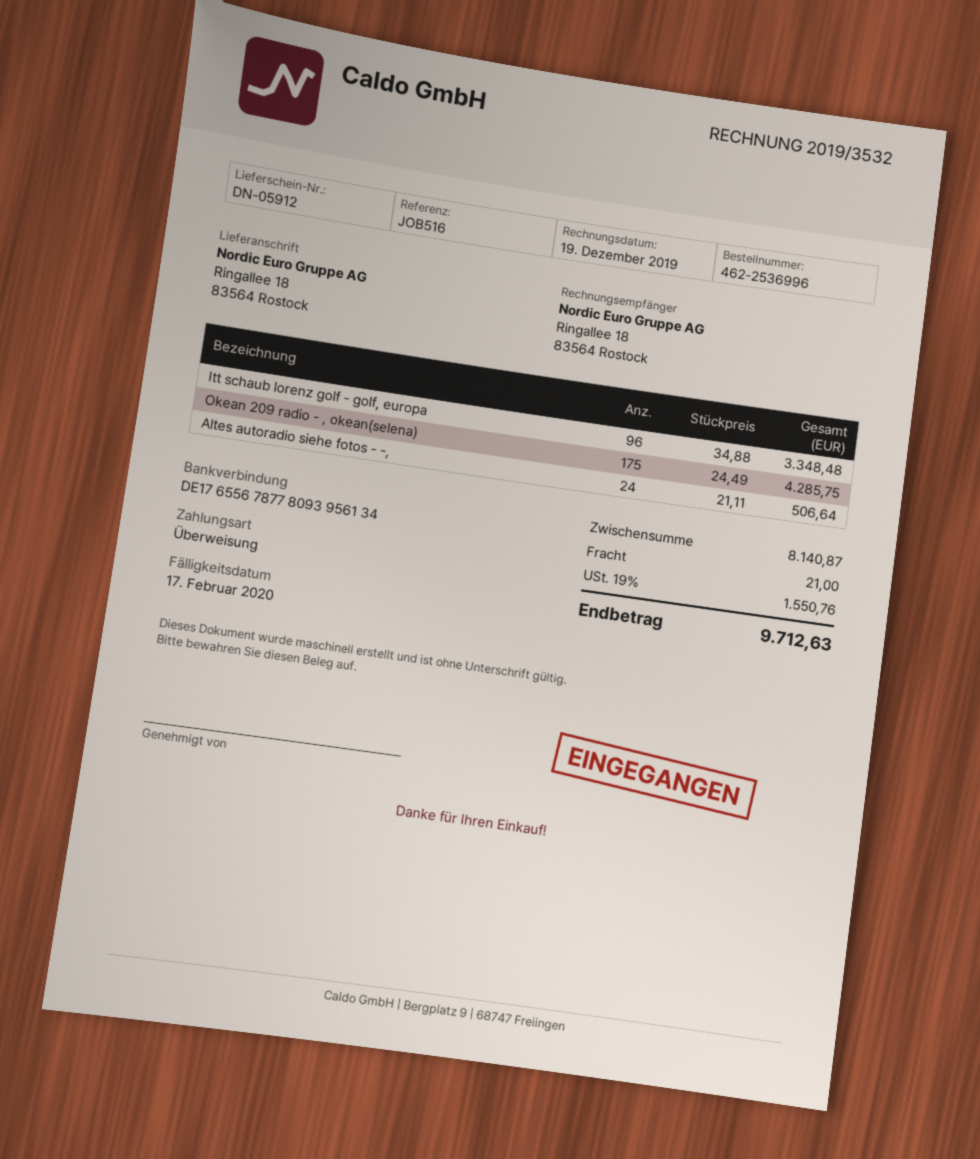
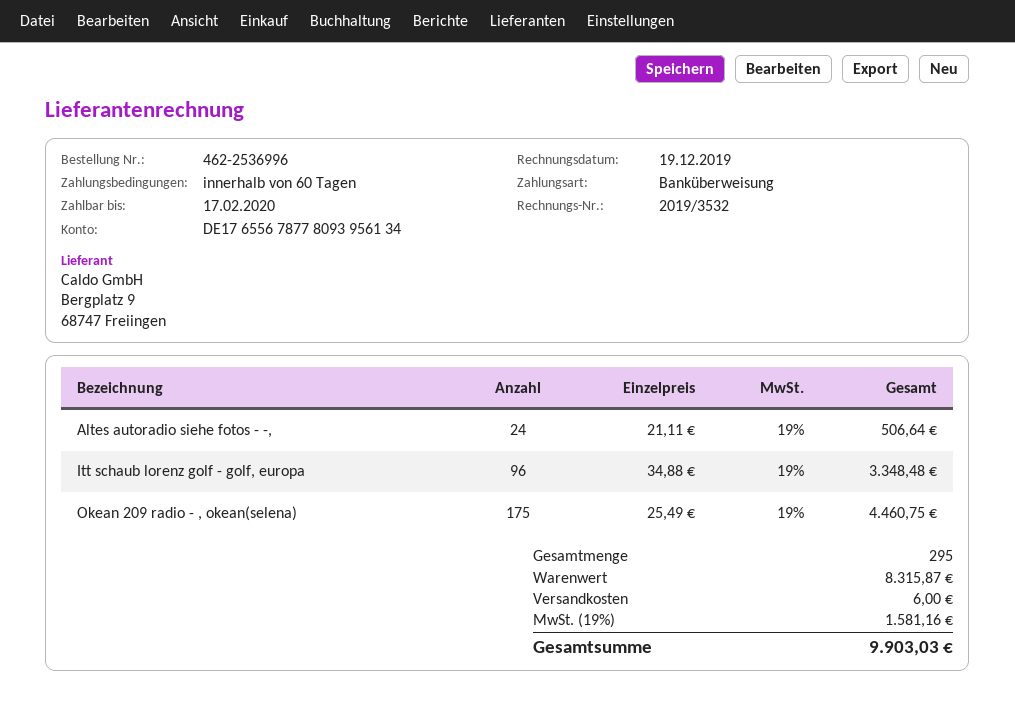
Okean 209 radio - , okean(selena): 175 x 24.49 = 4285.75 -> 175 x 25.49 = 4460.75
subtotal: 8140.87 -> 8315.87
shipping: 21.00 -> 6.00
tax: 19% = 1550.76 -> 19% = 1581.16
total: 9712.63 -> 9903.03

